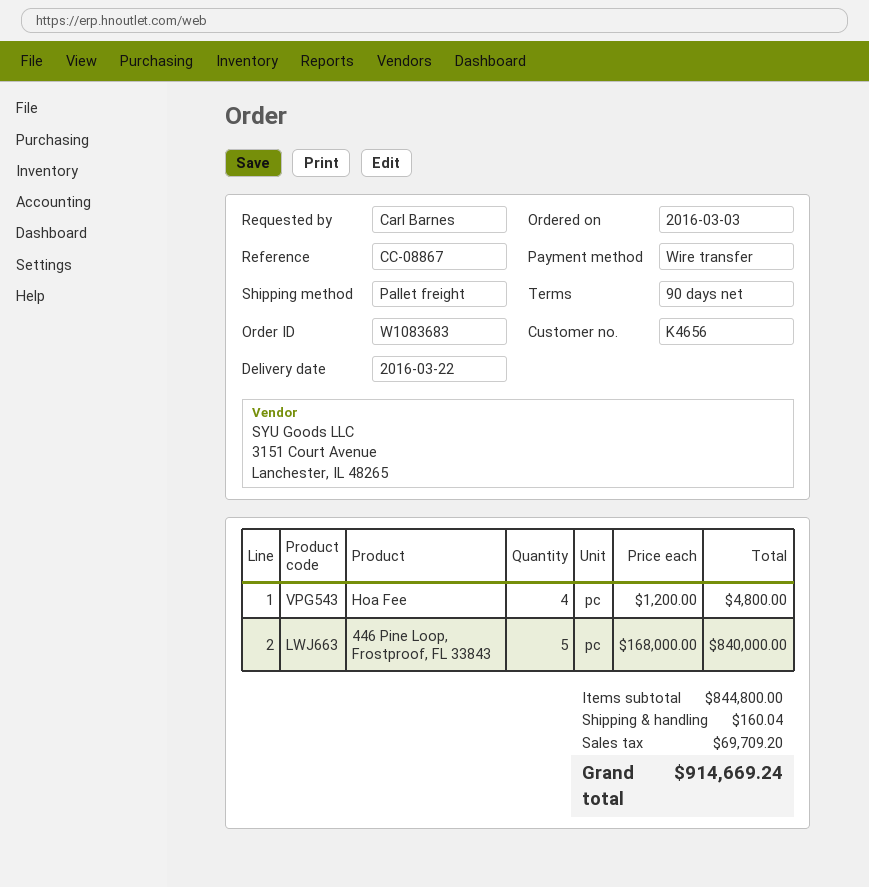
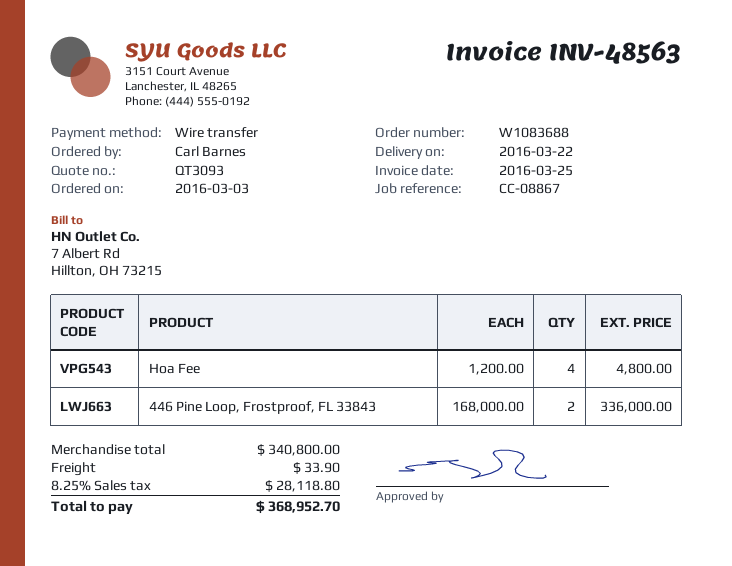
order number: W1083683 -> W1083688
446 Pine Loop, Frostproof, FL 33843: 5 x 168000.00 = 840000.00 -> 2 x 168000.00 = 336000.00
subtotal: 844800.00 -> 340800.00
shipping: 160.04 -> 33.90
tax: 69709.20 -> 28118.80
total: 914669.24 -> 368952.70

